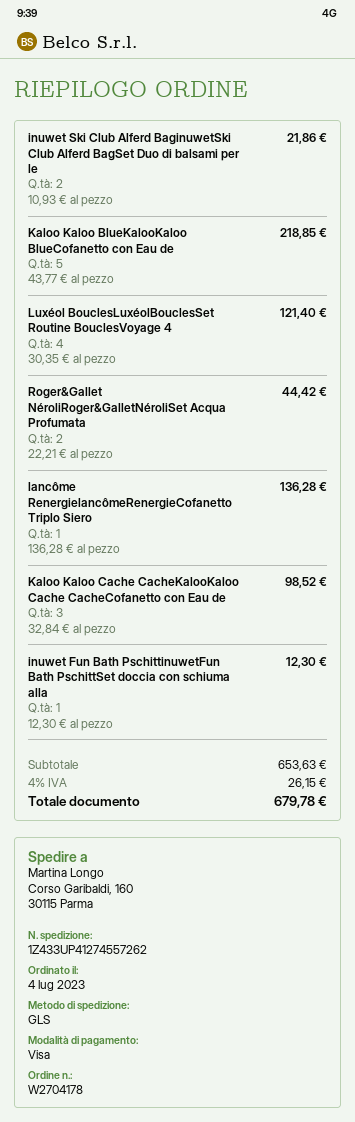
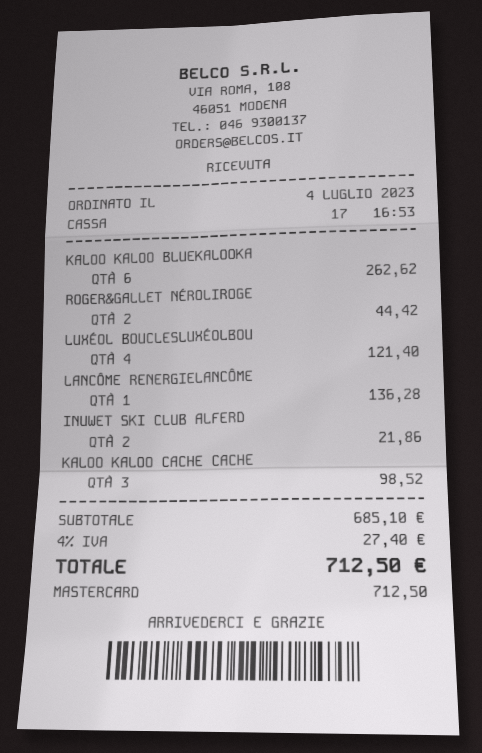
payment method: Visa -> Mastercard
Kaloo Kaloo BlueKalooKaloo BlueCofanetto con Eau de: 5 for 218.85 -> 6 for 262.62
inuwet Fun Bath PschittinuwetFun Bath PschittSet doccia con schiuma alla: 1 for 12.30 -> none
subtotal: 653.63 -> 685.10
tax: 4% = 26.15 -> 4% = 27.40
total: 679.78 -> 712.50

